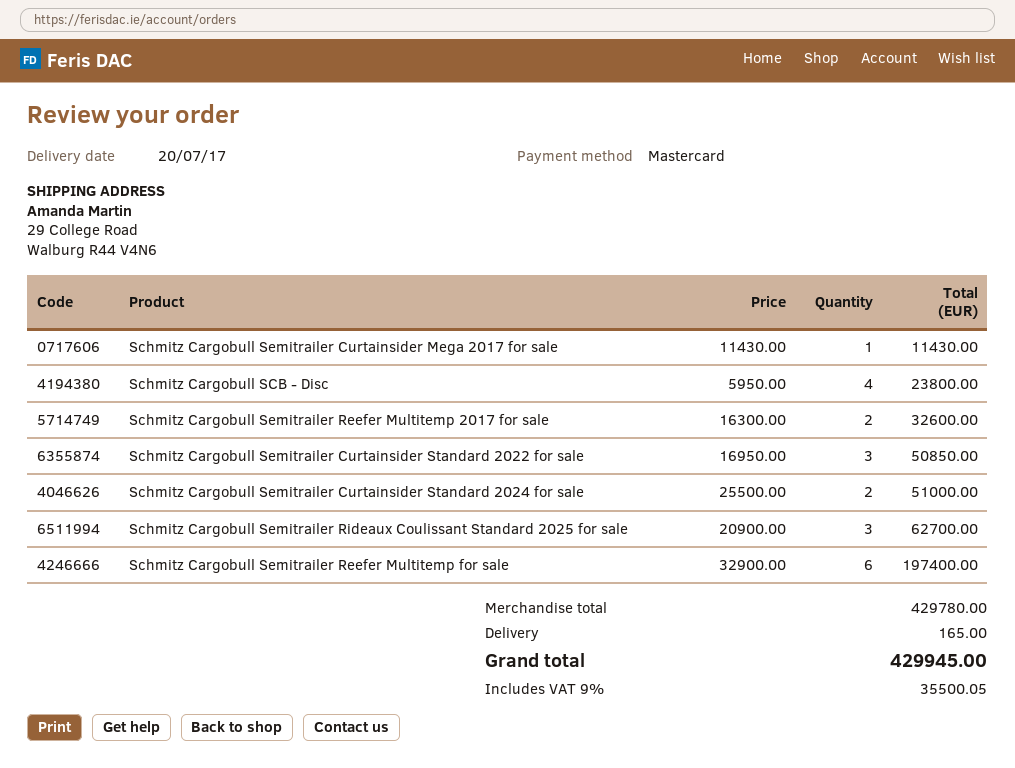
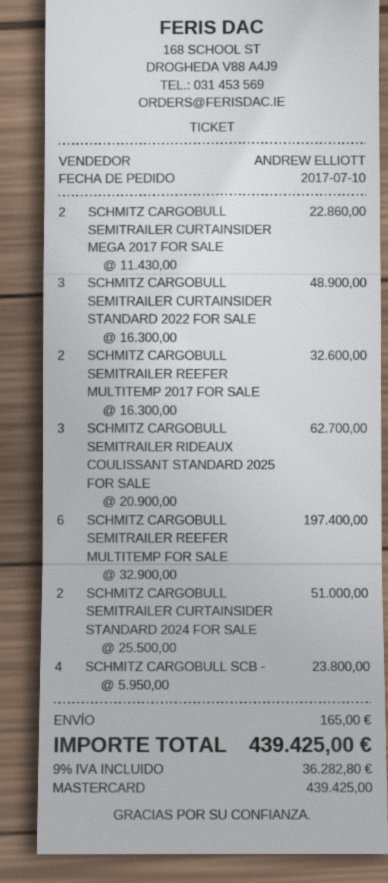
Schmitz Cargobull Semitrailer Curtainsider Mega 2017 for sale: 1 x 11430.00 = 11430.00 -> 2 x 11430.00 = 22860.00
Schmitz Cargobull Semitrailer Curtainsider Standard 2022 for sale: 3 x 16950.00 = 50850.00 -> 3 x 16300.00 = 48900.00
tax: 9% = 35500.05 -> 9% = 36282.80
total: 429945.00 -> 439425.00

